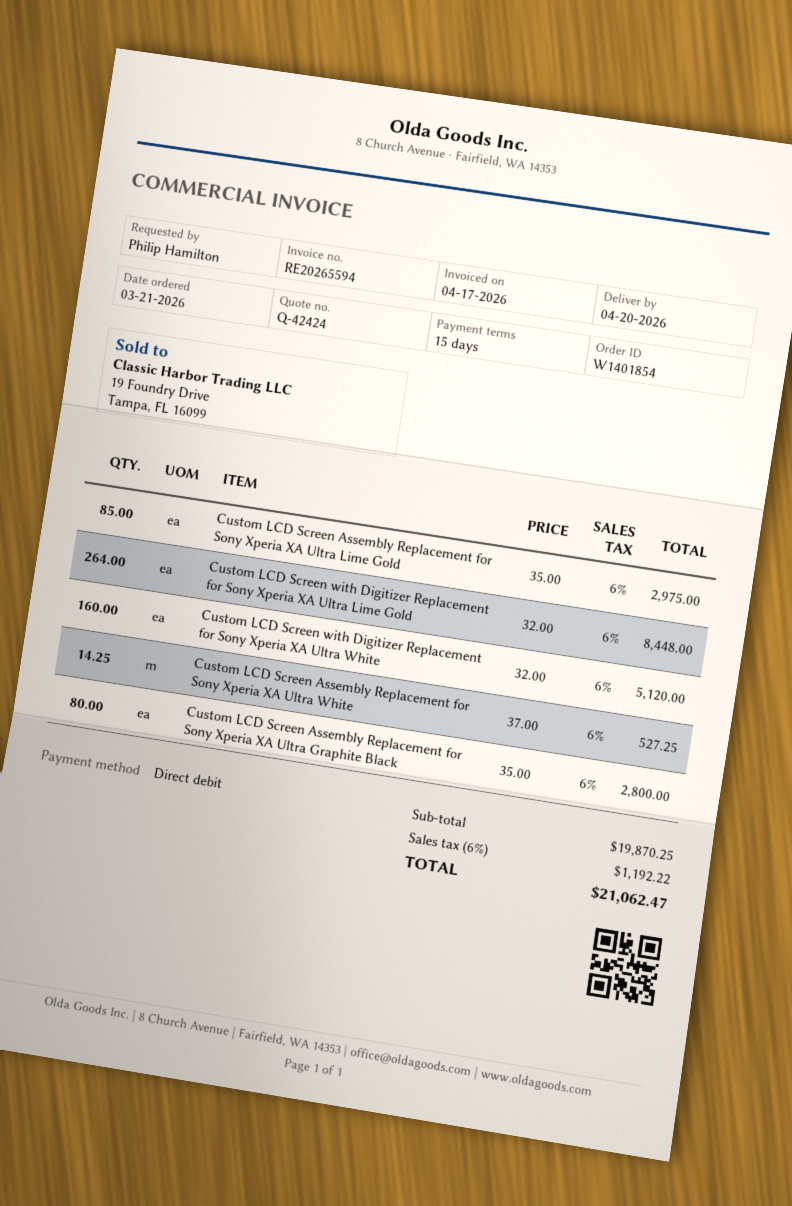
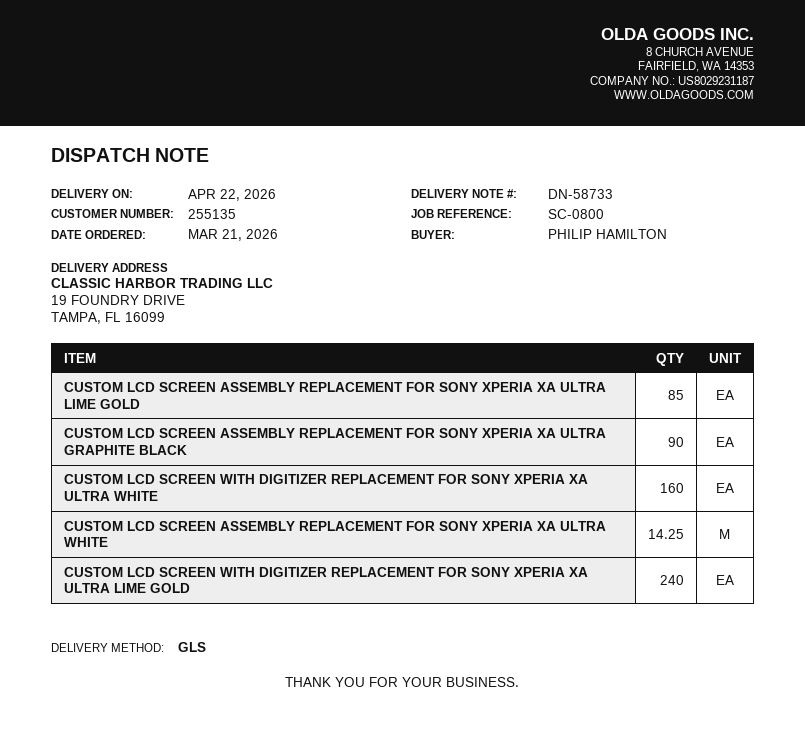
delivery date: 2026-04-20 -> 2026-04-22
Custom LCD Screen with Digitizer Replacement for Sony Xperia XA Ultra Lime Gold: 264 -> 240
Custom LCD Screen Assembly Replacement for Sony Xperia XA Ultra Graphite Black: 80 -> 90

